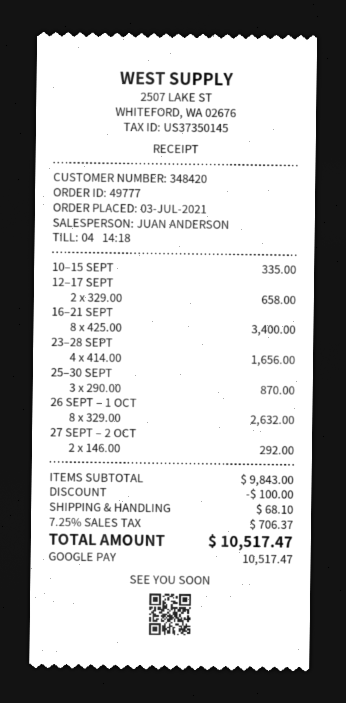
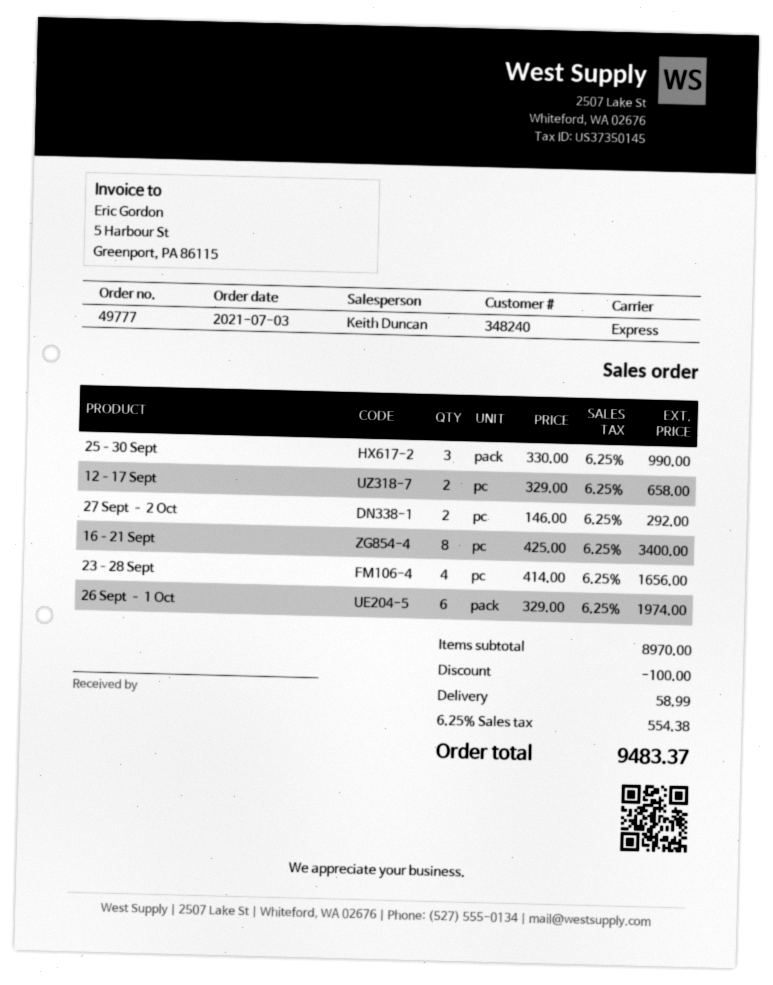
customer number: 348420 -> 348240
sales rep: JUAN ANDERSON -> Keith Duncan
10–15 SEPT: 1 x 335.00 = 335.00 -> none
25–30 SEPT: 3 x 290.00 = 870.00 -> 3 x 330.00 = 990.00
26 SEPT – 1 OCT: 8 x 329.00 = 2632.00 -> 6 x 329.00 = 1974.00
subtotal: 9843.00 -> 8970.00
shipping: 68.10 -> 58.99
tax: 7.25% = 706.37 -> 6.25% = 554.38
total: 10517.47 -> 9483.37

